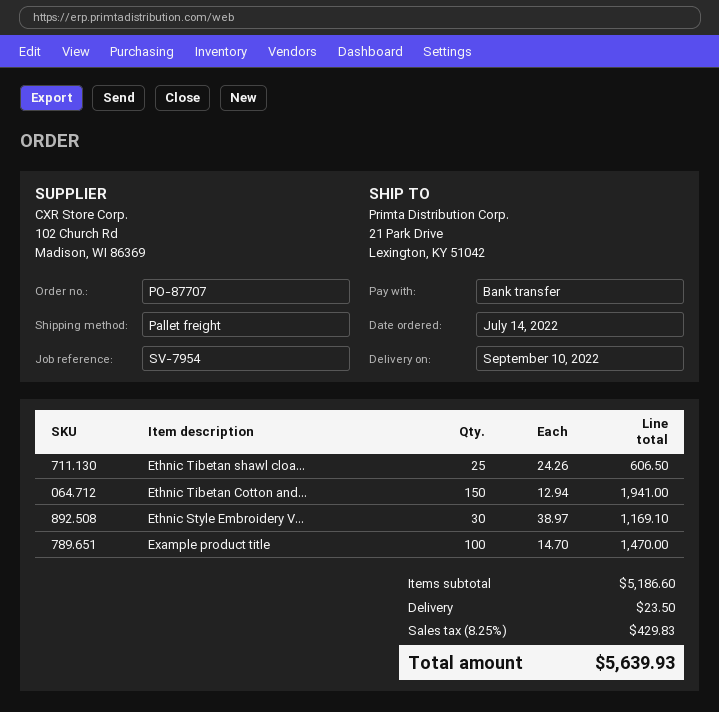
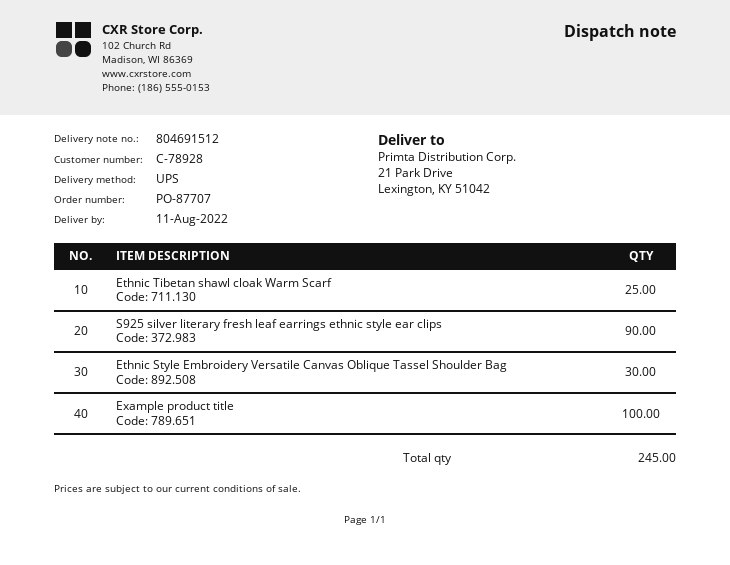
delivery date: 2022-09-10 -> 2022-08-11
shipping method: pallet freight -> UPS
Ethnic Tibetan Cotton and...: 150 -> none
S925 silver literary fresh leaf earrings ethnic style ear clips: none -> 90

